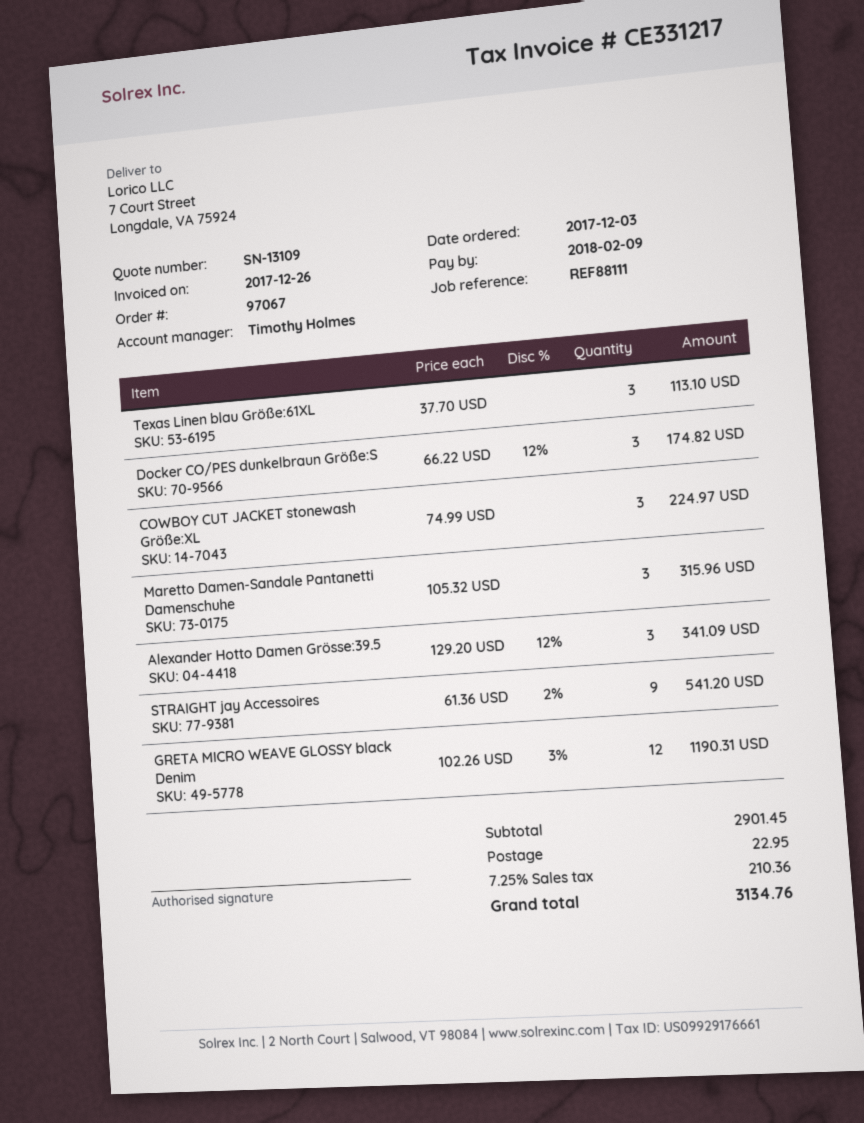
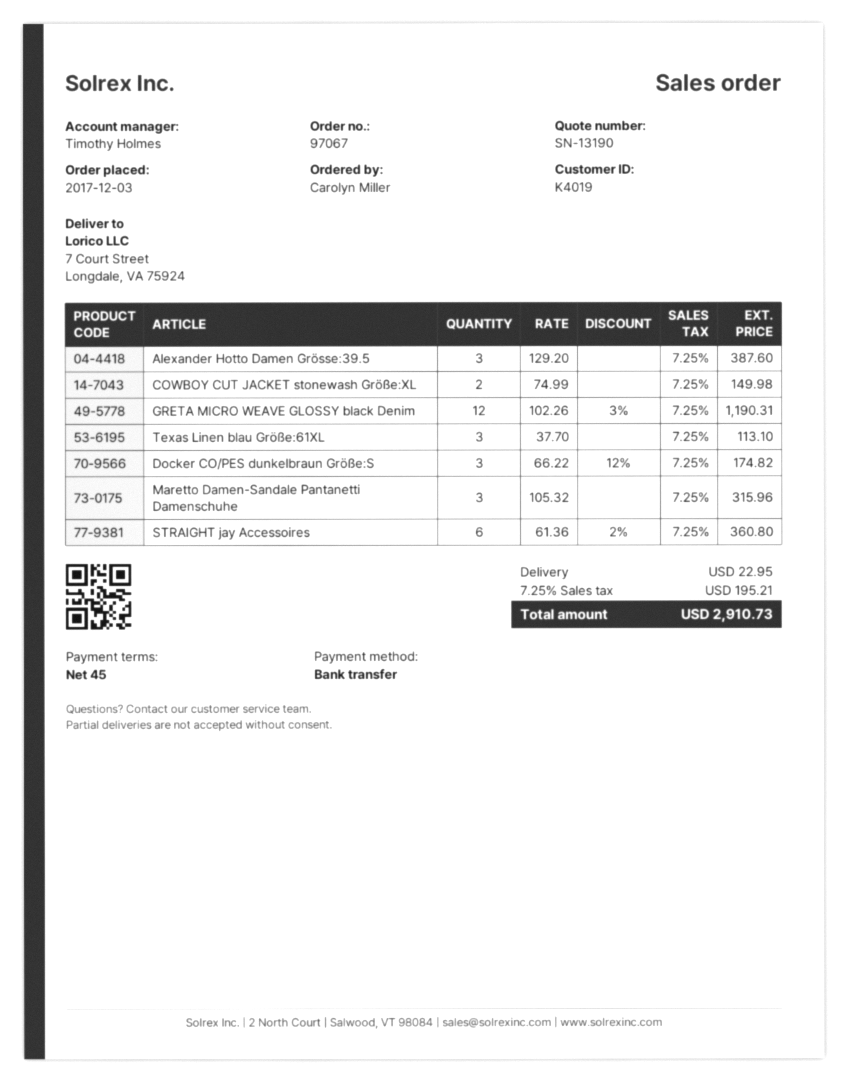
quote number: SN-13109 -> SN-13190
COWBOY CUT JACKET stonewash Größe:XL: 3 x 74.99 = 224.97 -> 2 x 74.99 = 149.98
Alexander Hotto Damen Grösse:39.5: 3 x 129.20 - 12% = 341.09 -> 3 x 129.20 = 387.60
STRAIGHT jay Accessoires: 9 x 61.36 - 2% = 541.20 -> 6 x 61.36 - 2% = 360.80
tax: 7.25% = 210.36 -> 7.25% = 195.21
total: 3134.76 -> 2910.73

